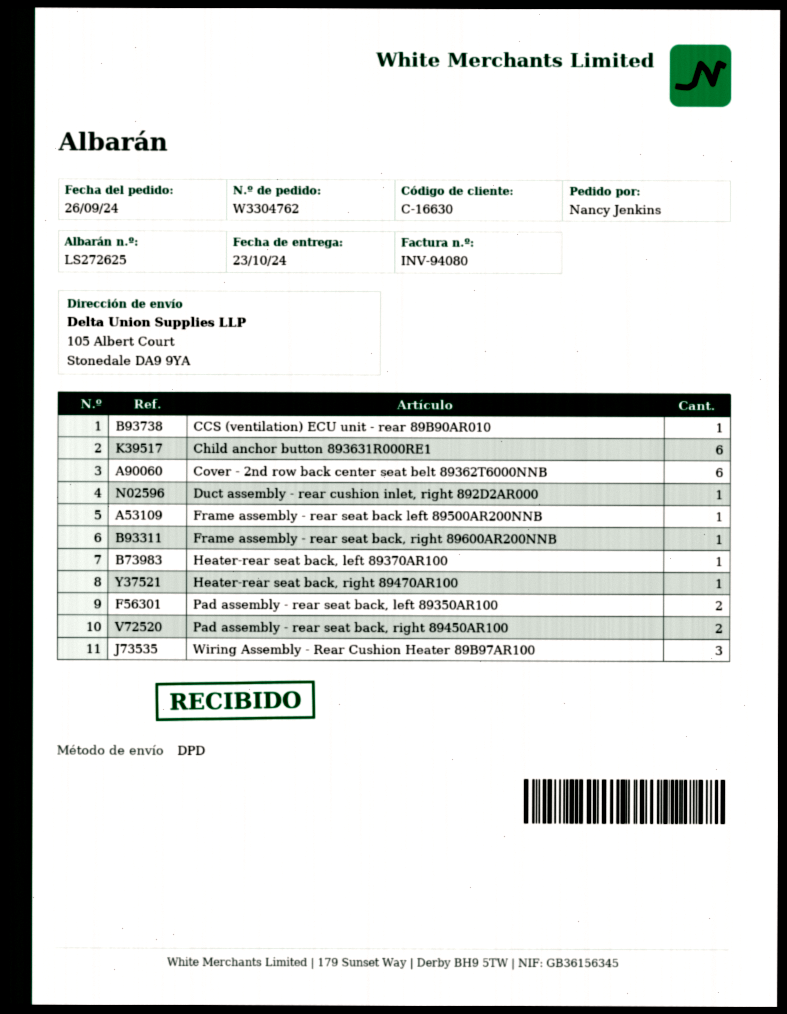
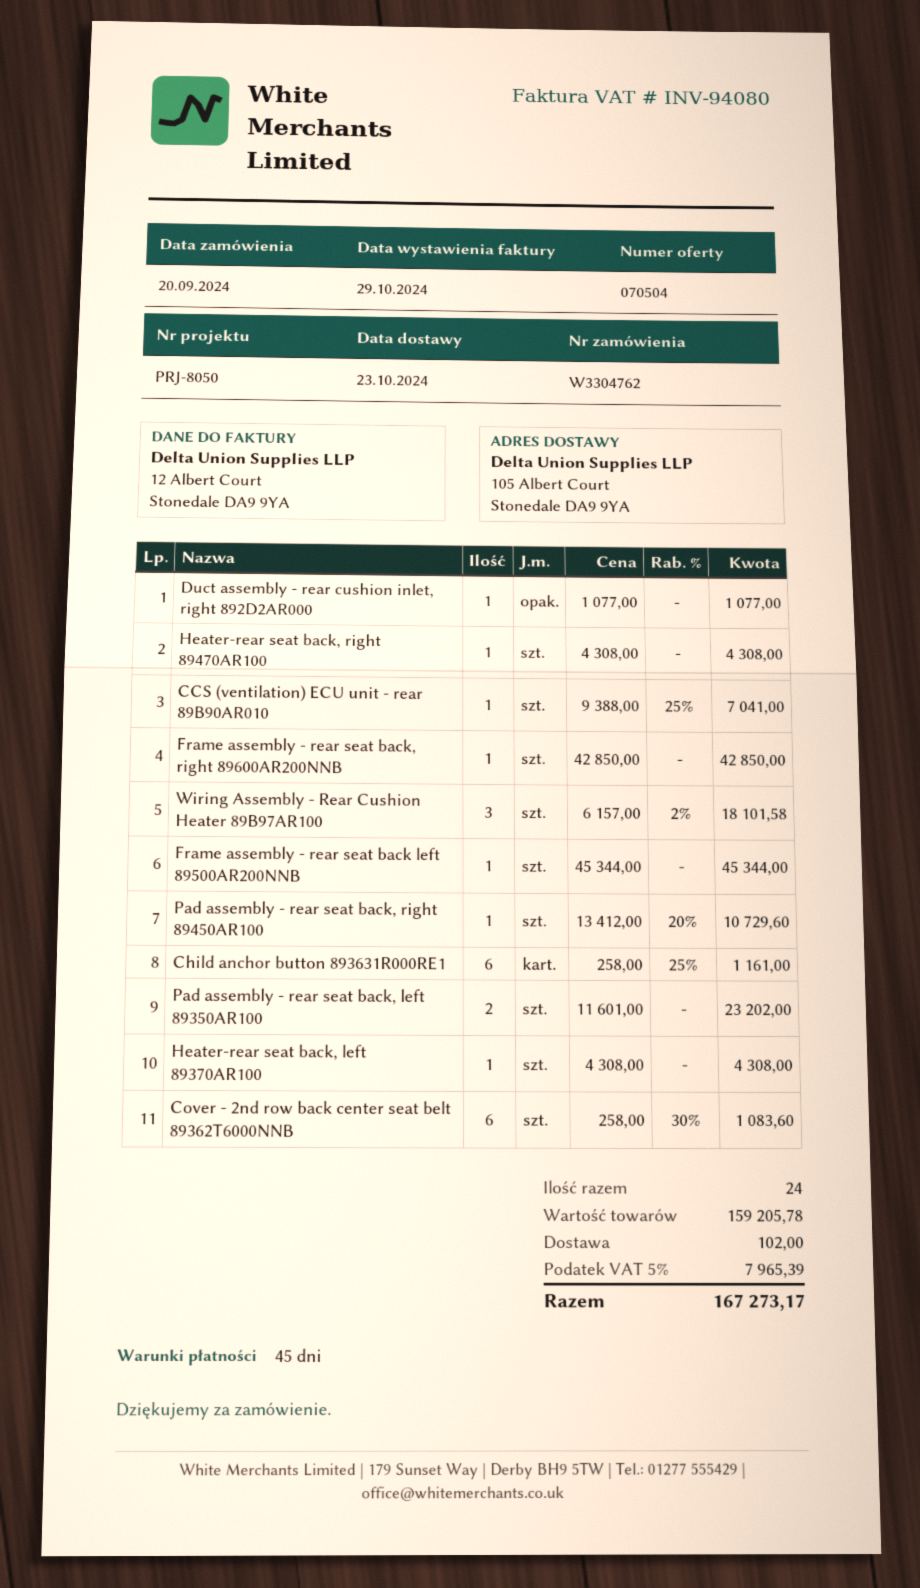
order date: 2024-09-26 -> 2024-09-20
Pad assembly - rear seat back, right 89450AR100: 2 -> 1

